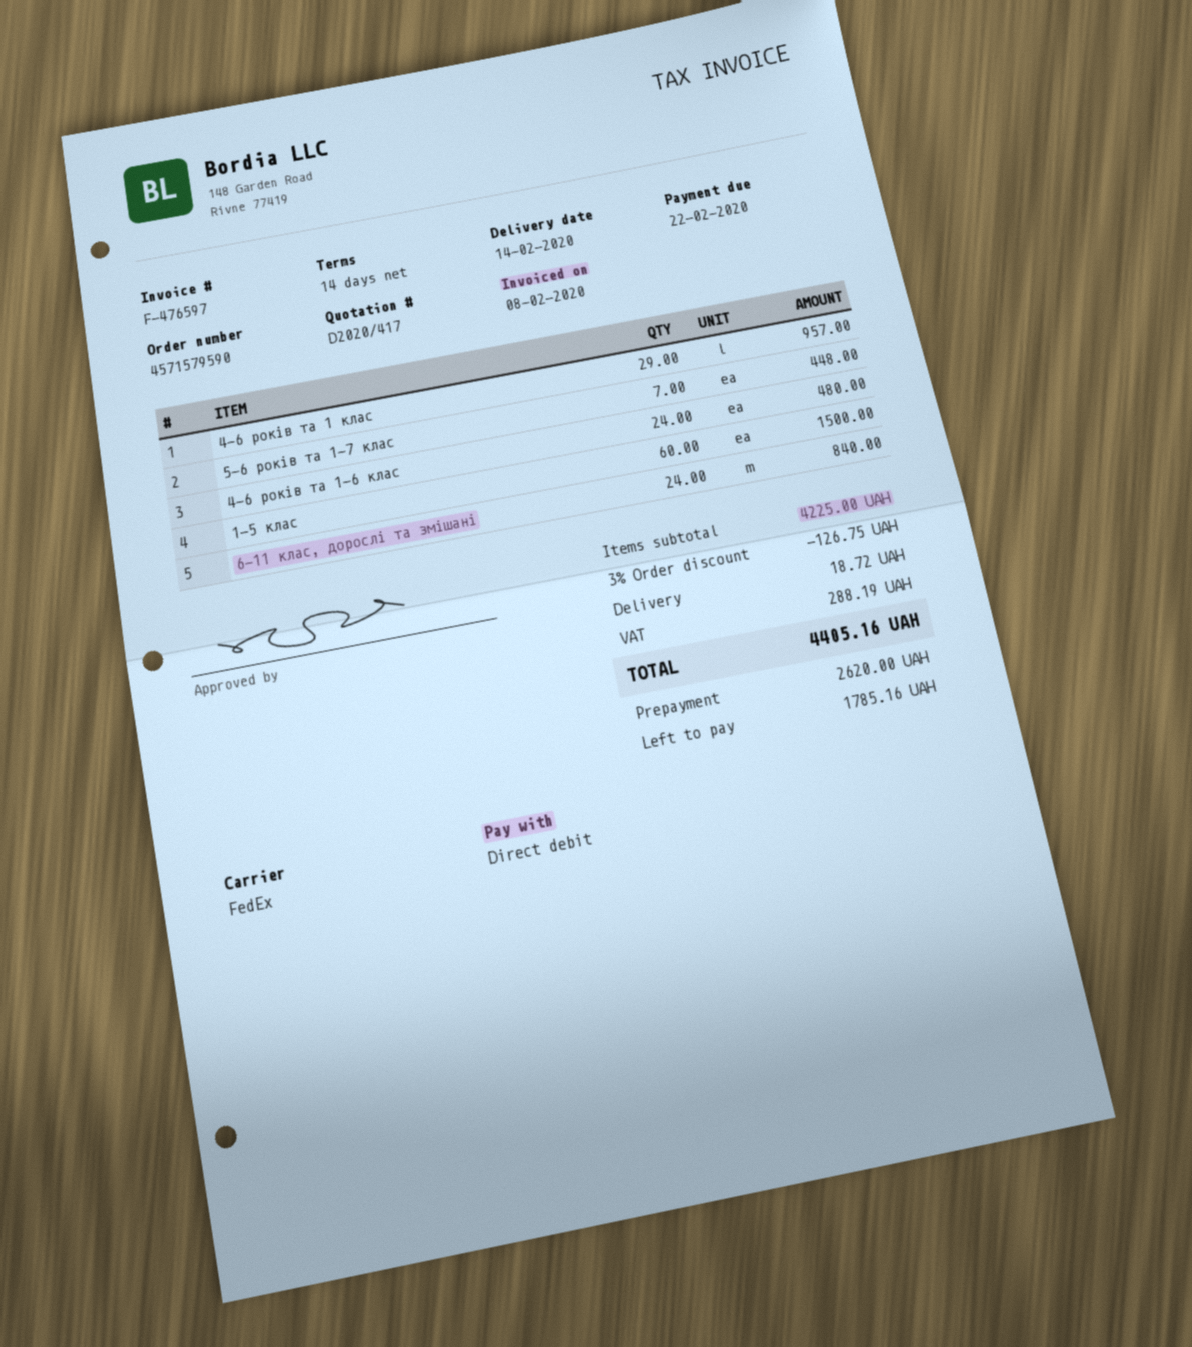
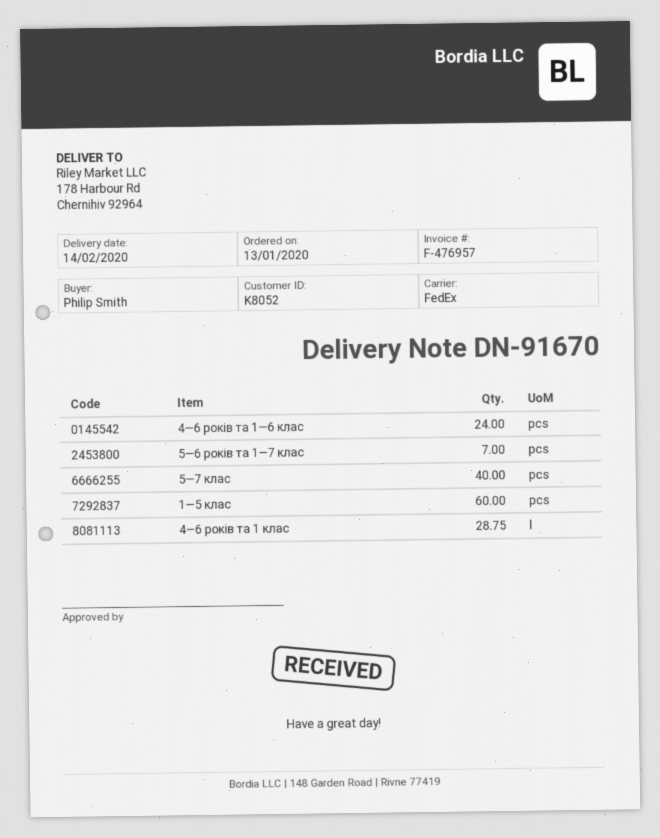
invoice number: F-476597 -> F-476957
4—6 років та 1 клас: 29 -> 28.75
6—11 клас, дорослі та змішані: 24 -> none
5—7 клас: none -> 40

